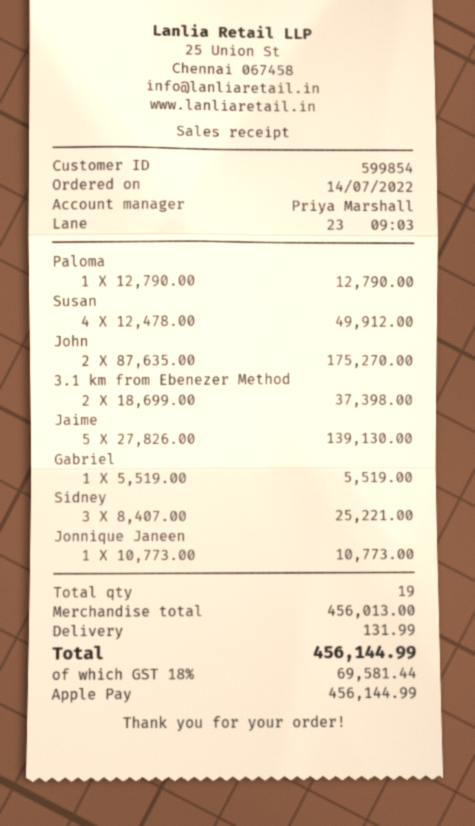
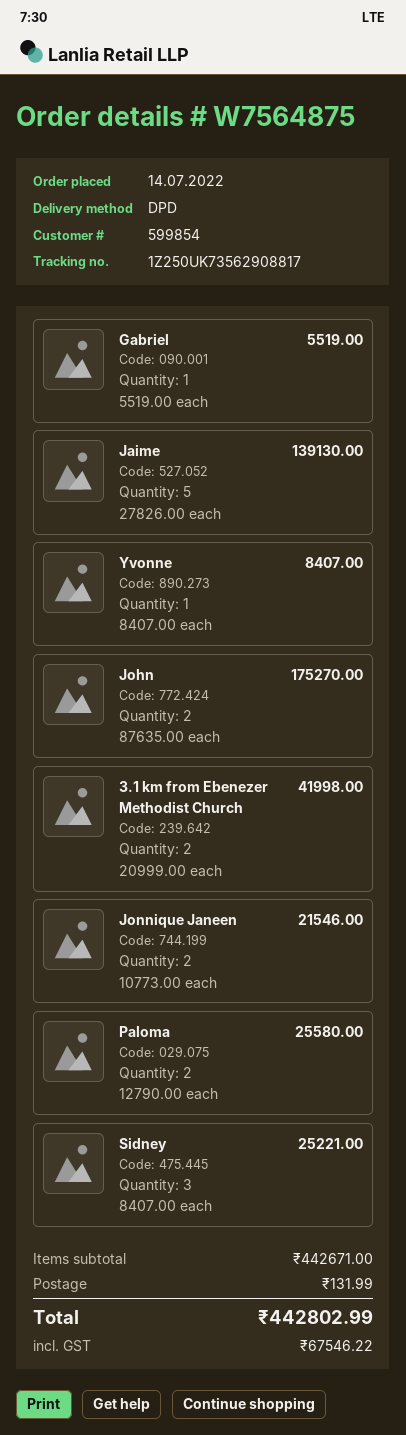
Paloma: 1 x 12790.00 = 12790.00 -> 2 x 12790.00 = 25580.00
Susan: 4 x 12478.00 = 49912.00 -> none
3.1 km from Ebenezer Method: 2 x 18699.00 = 37398.00 -> 2 x 20999.00 = 41998.00
Jonnique Janeen: 1 x 10773.00 = 10773.00 -> 2 x 10773.00 = 21546.00
Yvonne: none -> 1 x 8407.00 = 8407.00
subtotal: 456013.00 -> 442671.00
tax: 69581.44 -> 67546.22
total: 456144.99 -> 442802.99

